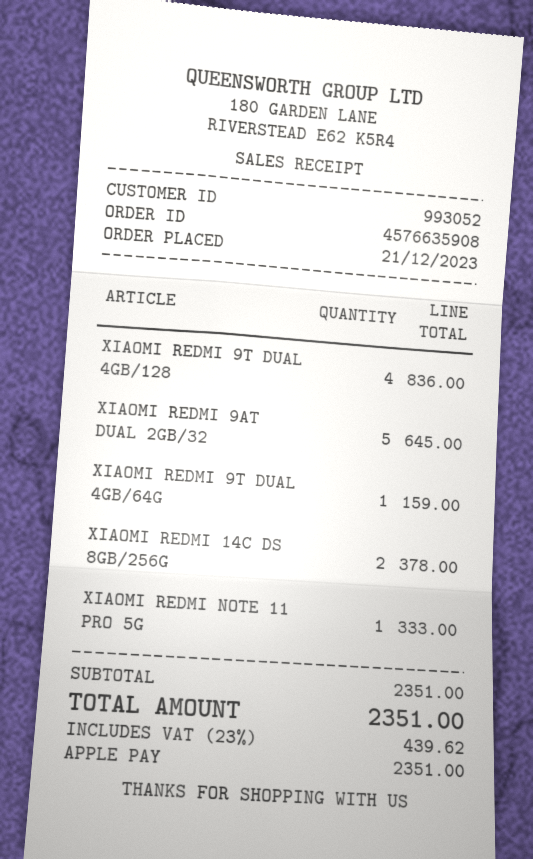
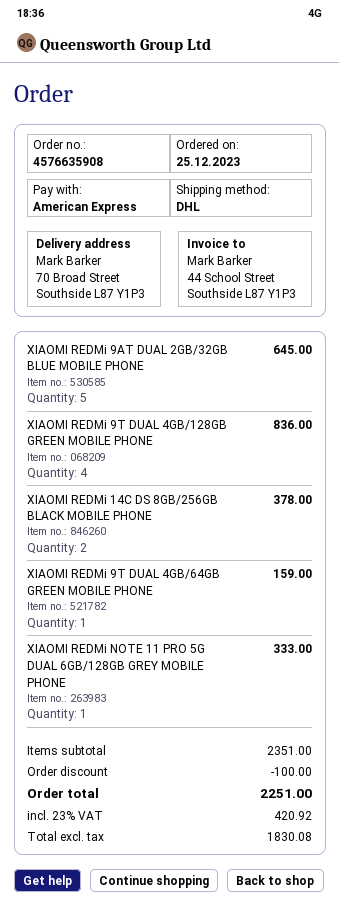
order date: 2023-12-21 -> 2023-12-25
payment method: Apple Pay -> American Express
discount: none -> 100.00
tax: 23% = 439.62 -> 23% = 420.92
total: 2351.00 -> 2251.00

